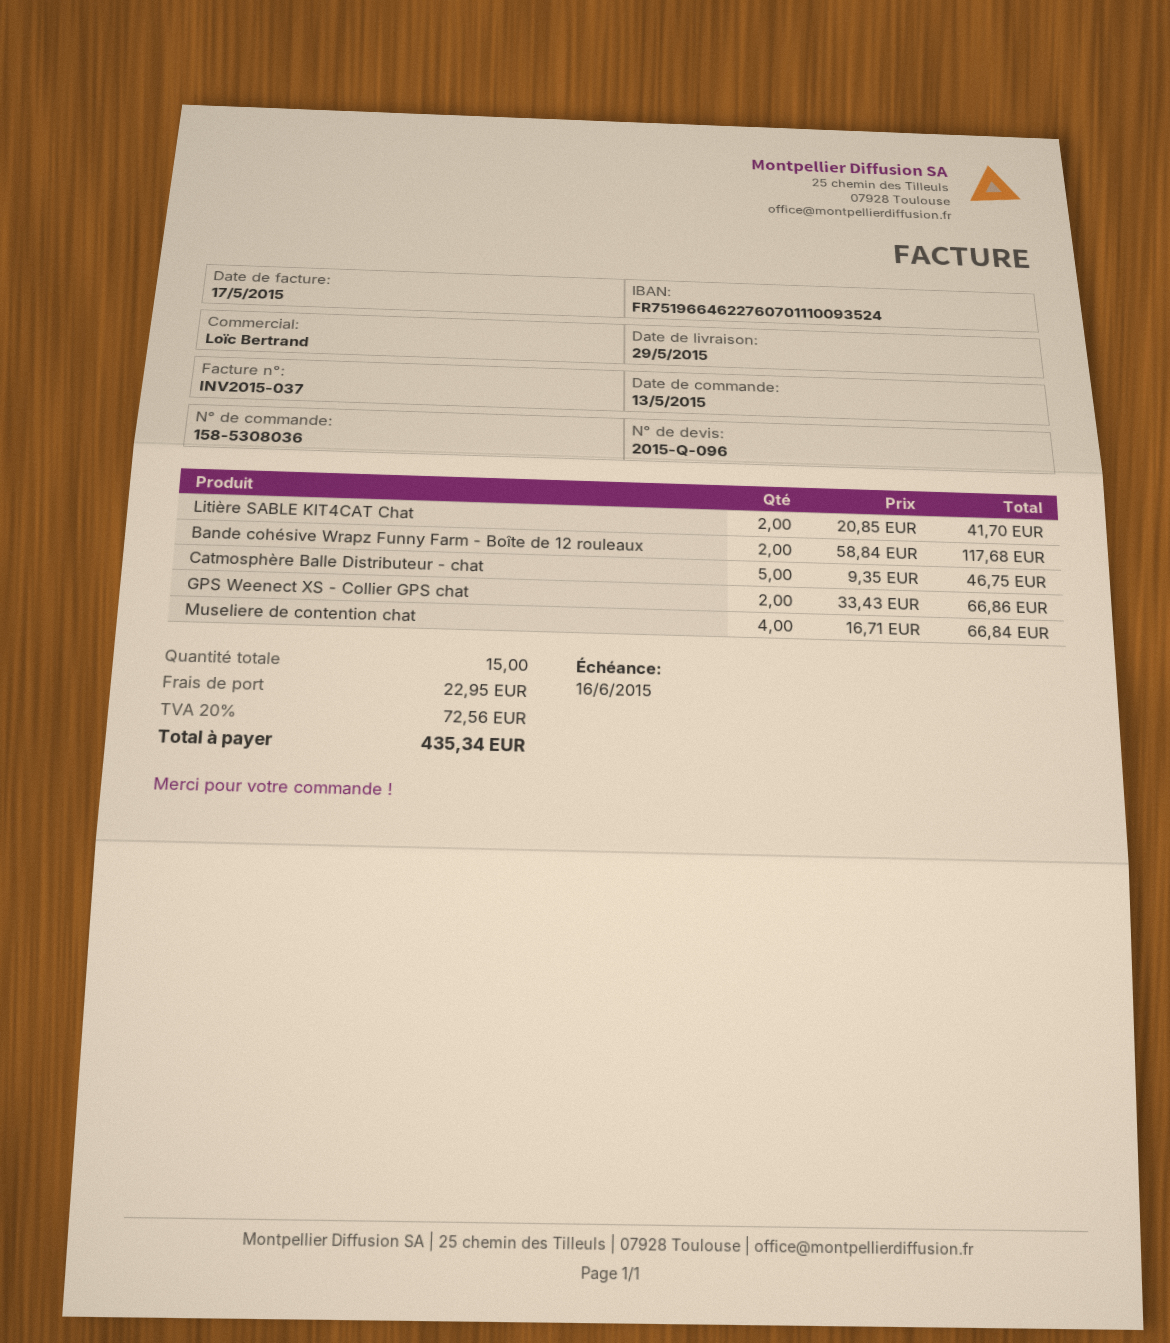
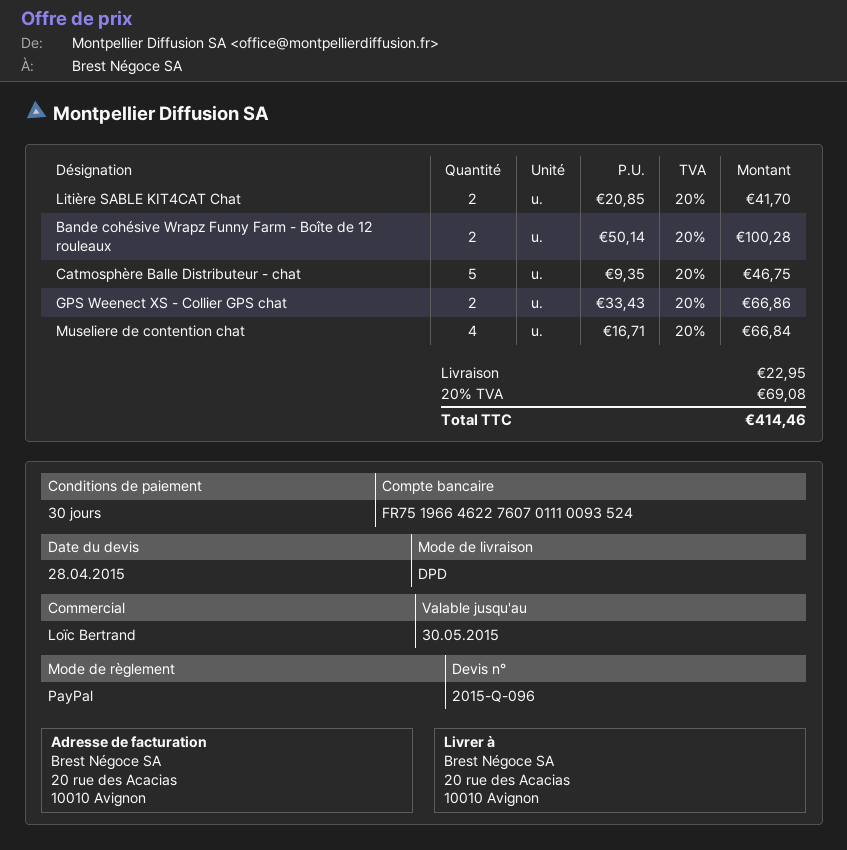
Bande cohésive Wrapz Funny Farm - Boîte de 12 rouleaux: 2 x 58.84 = 117.68 -> 2 x 50.14 = 100.28
tax: 20% = 72.56 -> 20% = 69.08
total: 435.34 -> 414.46

